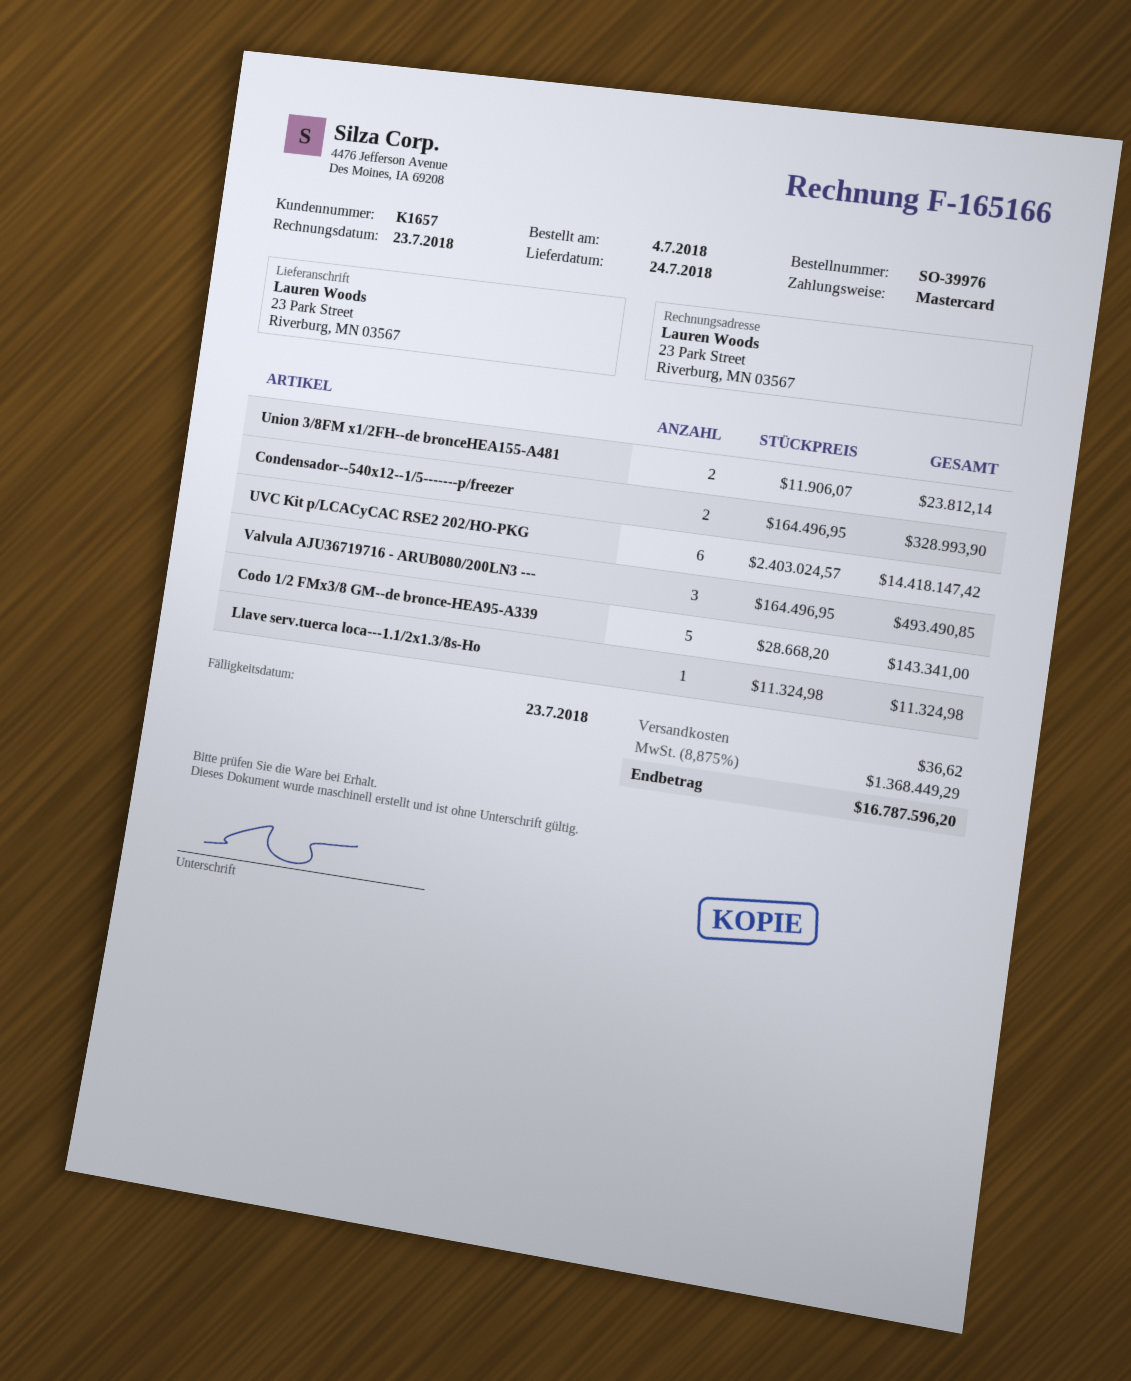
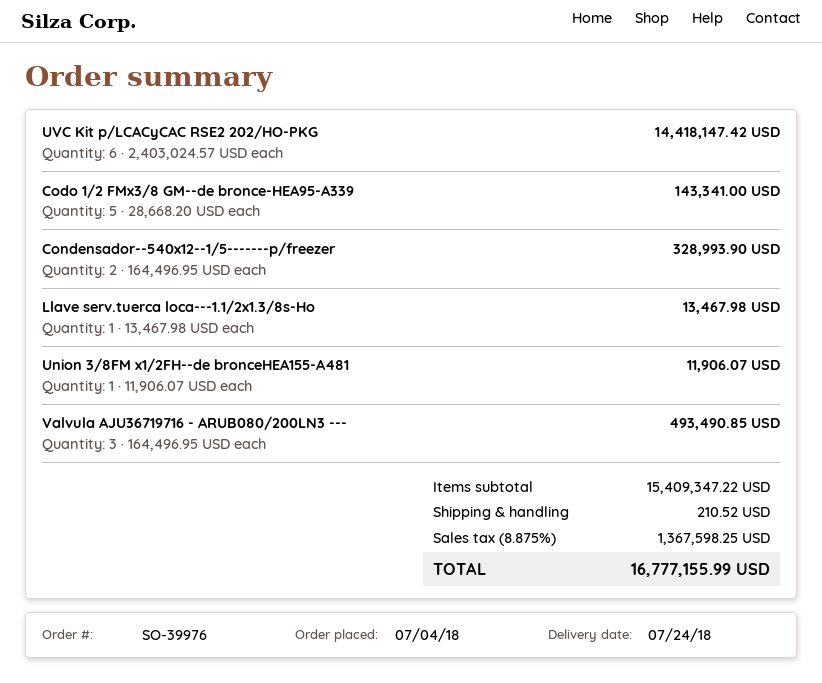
Union 3/8FM x1/2FH--de bronceHEA155-A481: 2 x 11906.07 = 23812.14 -> 1 x 11906.07 = 11906.07
Llave serv.tuerca loca---1.1/2x1.3/8s-Ho: 1 x 11324.98 = 11324.98 -> 1 x 13467.98 = 13467.98
shipping: 36.62 -> 210.52
tax: 8.875% = 1368449.29 -> 8.875% = 1367598.25
total: 16787596.20 -> 16777155.99

